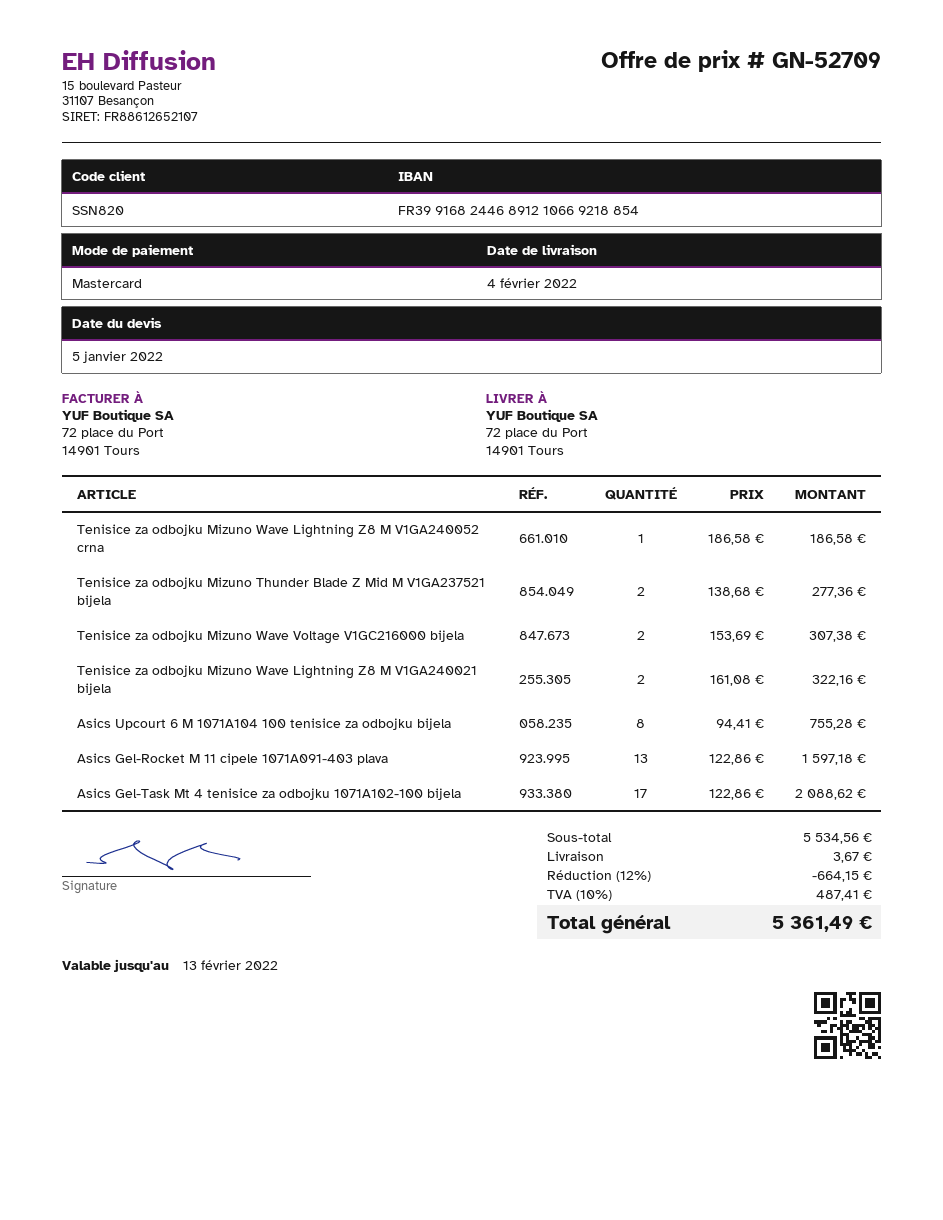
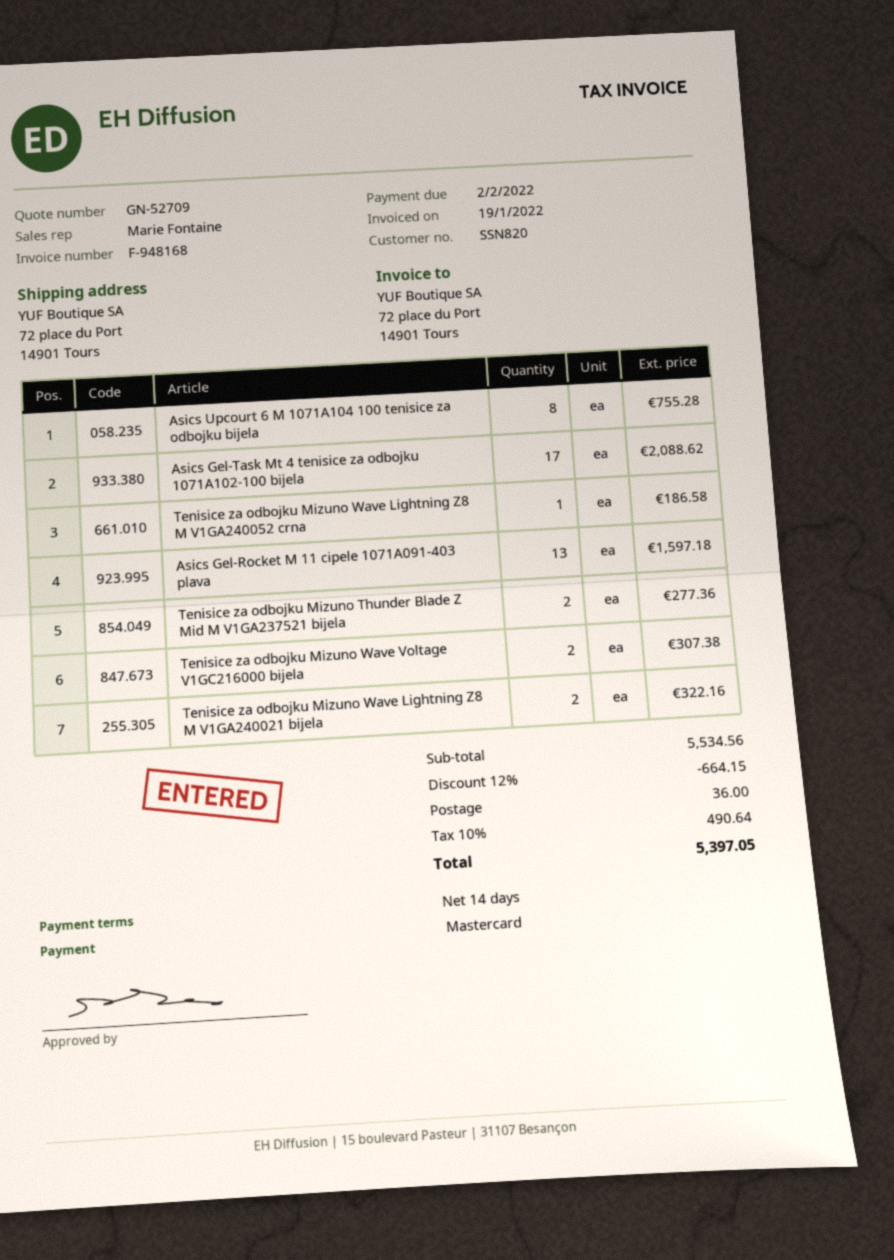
shipping: 3.67 -> 36.00
tax: 10% = 487.41 -> 10% = 490.64
total: 5361.49 -> 5397.05

